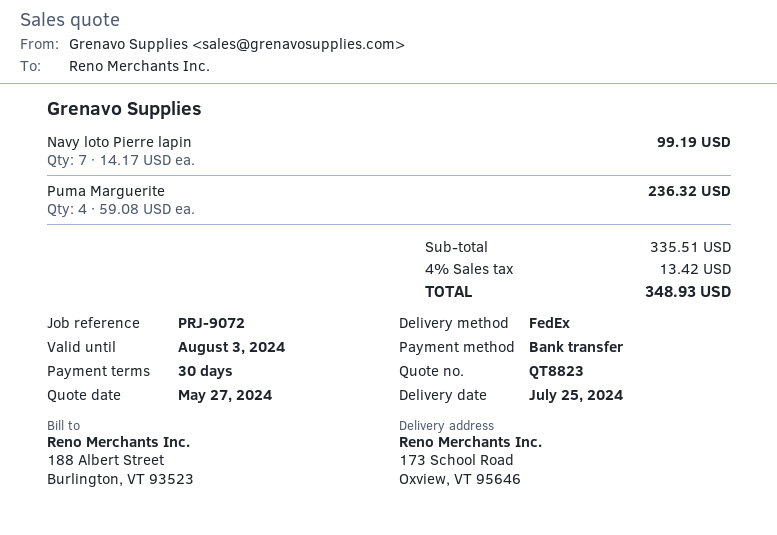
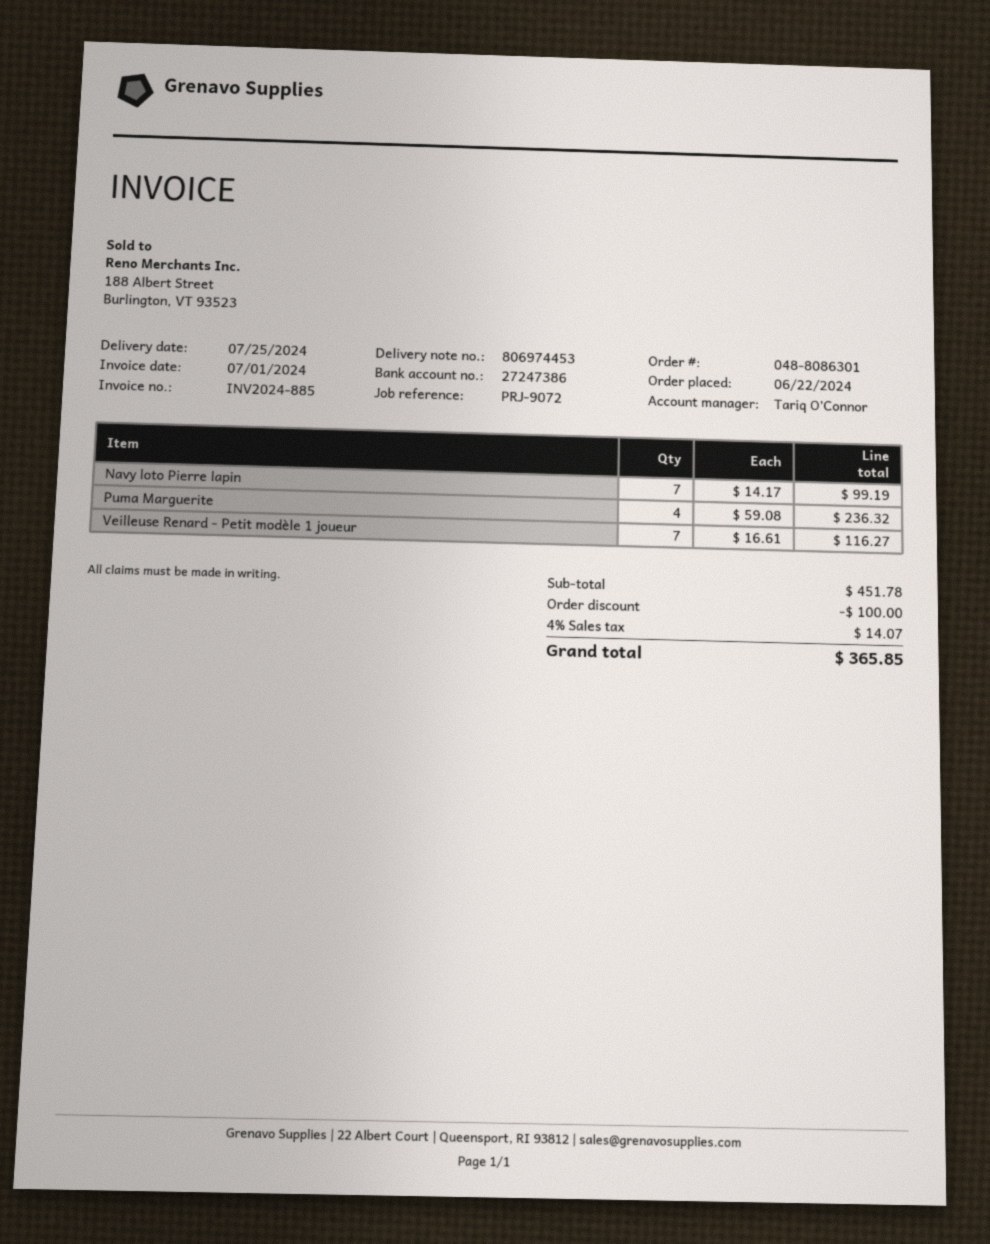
Veilleuse Renard - Petit modèle 1 joueur: none -> 7 x 16.61 = 116.27
subtotal: 335.51 -> 451.78
discount: none -> 100.00
tax: 4% = 13.42 -> 4% = 14.07
total: 348.93 -> 365.85

